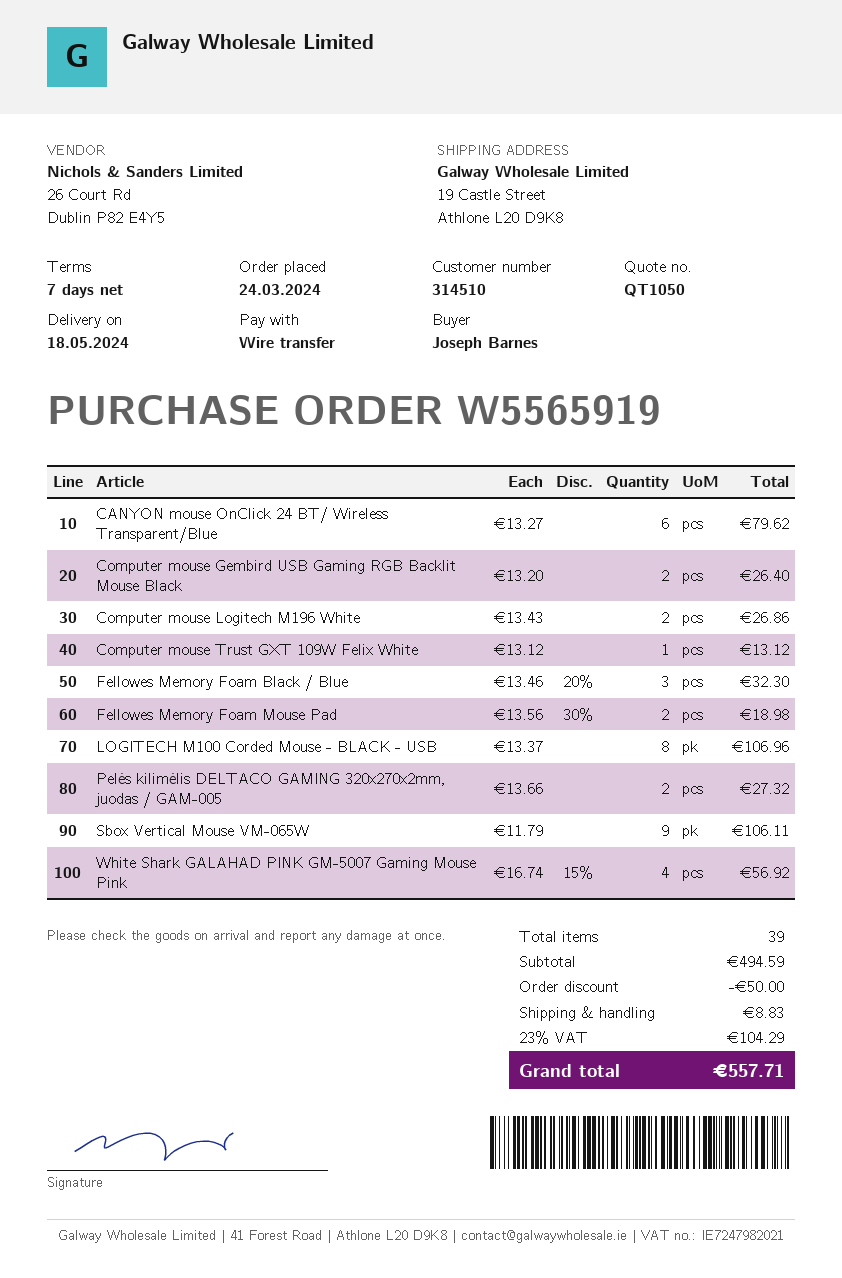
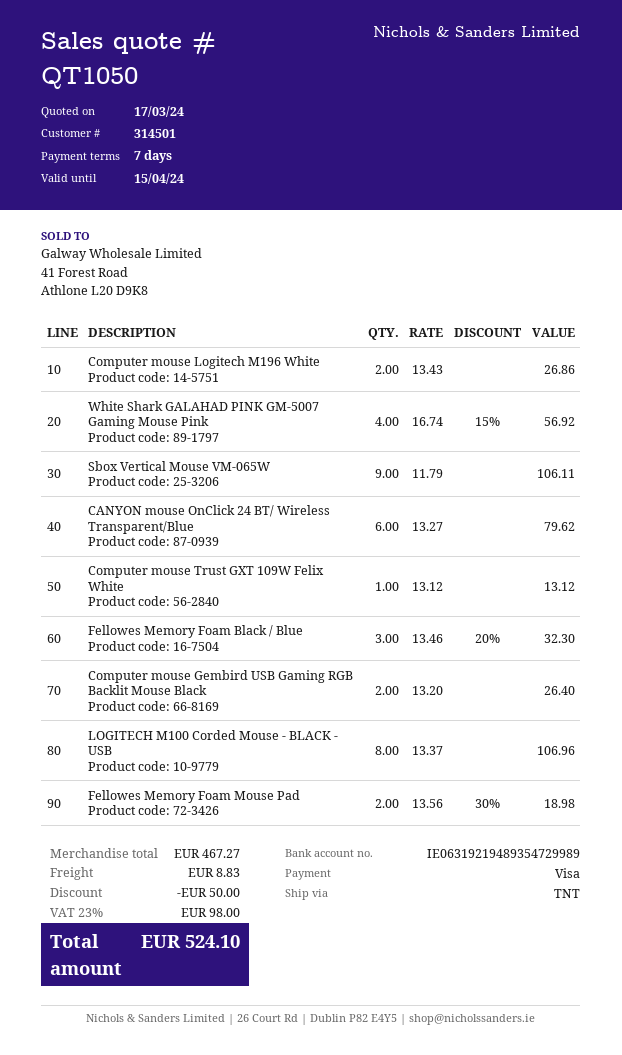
customer number: 314510 -> 314501
payment method: bank transfer -> Visa
Pelės kilimėlis DELTACO GAMING 320x270x2mm, juodas / GAM-005: 2 x 13.66 = 27.32 -> none
subtotal: 494.59 -> 467.27
tax: 23% = 104.29 -> 23% = 98.00
total: 557.71 -> 524.10

